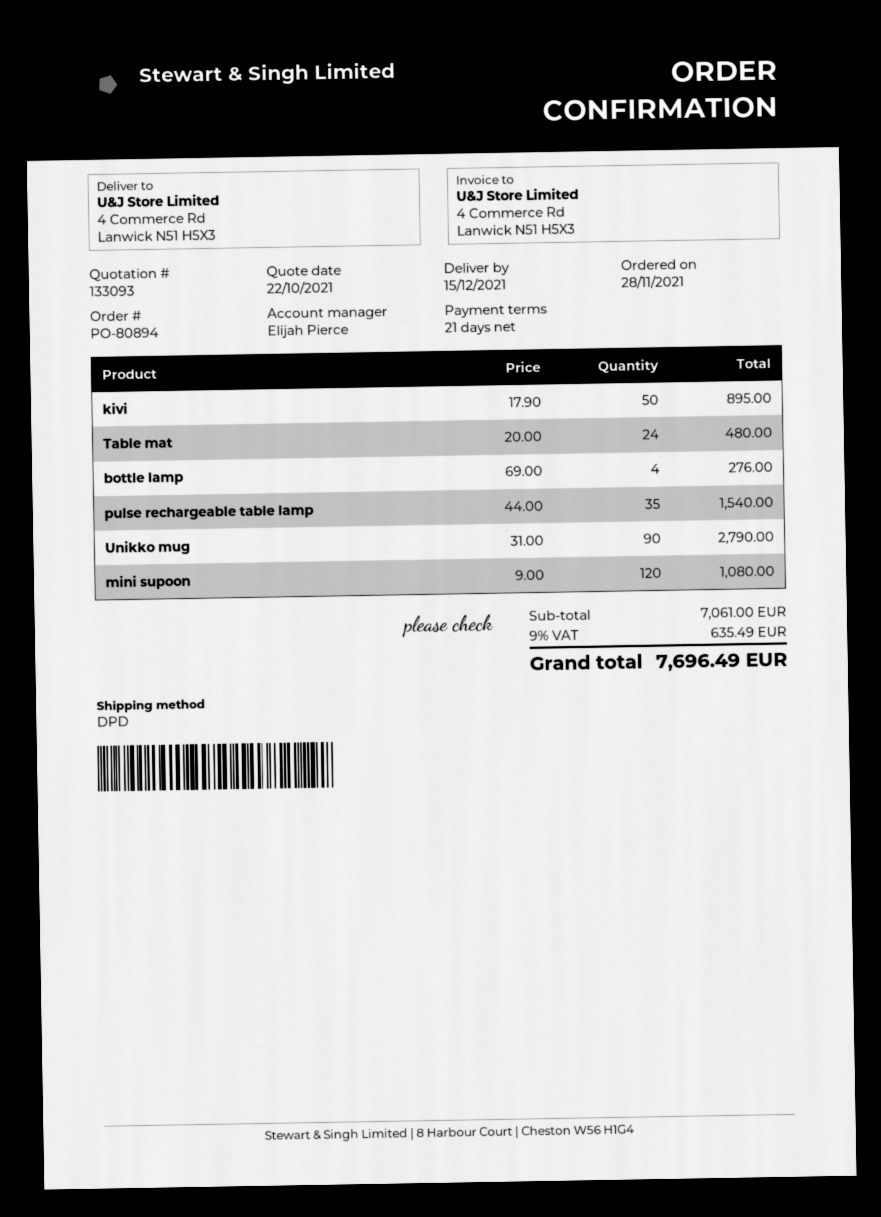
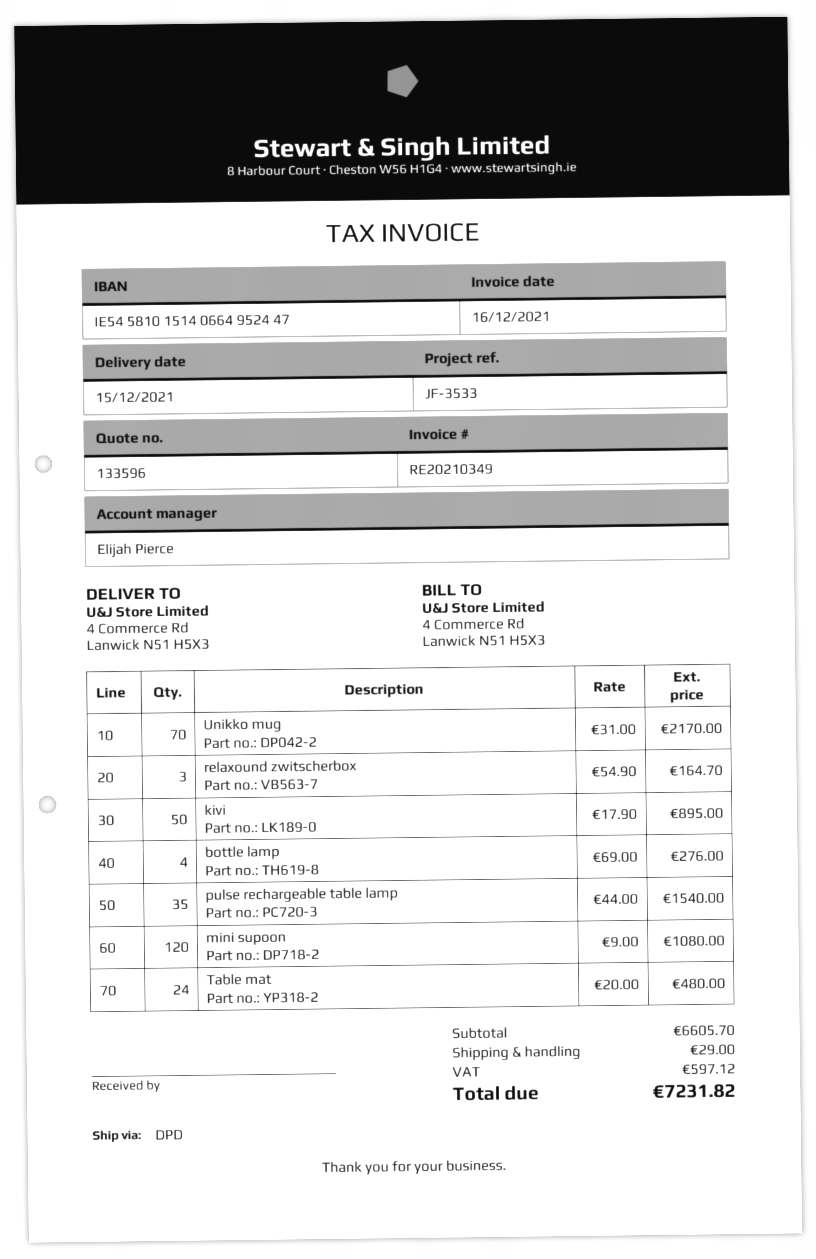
quote number: 133093 -> 133596
Unikko mug: 90 x 31.00 = 2790.00 -> 70 x 31.00 = 2170.00
relaxound zwitscherbox: none -> 3 x 54.90 = 164.70
subtotal: 7061.00 -> 6605.70
shipping: none -> 29.00
tax: 635.49 -> 597.12
total: 7696.49 -> 7231.82

